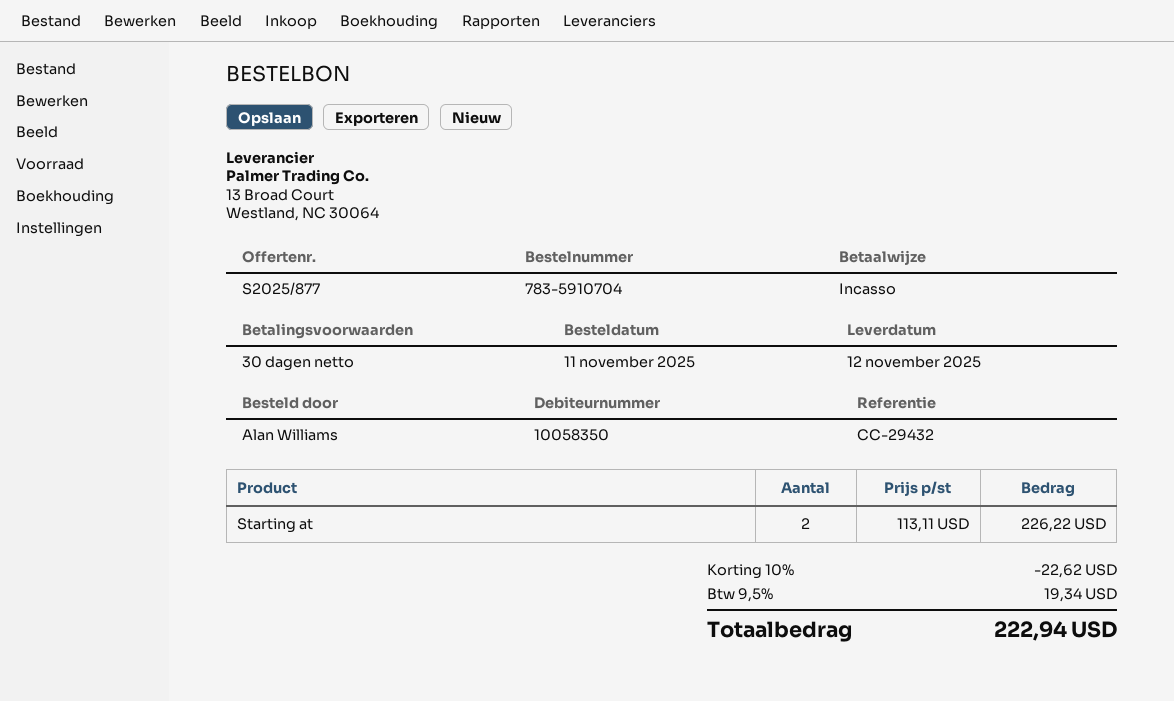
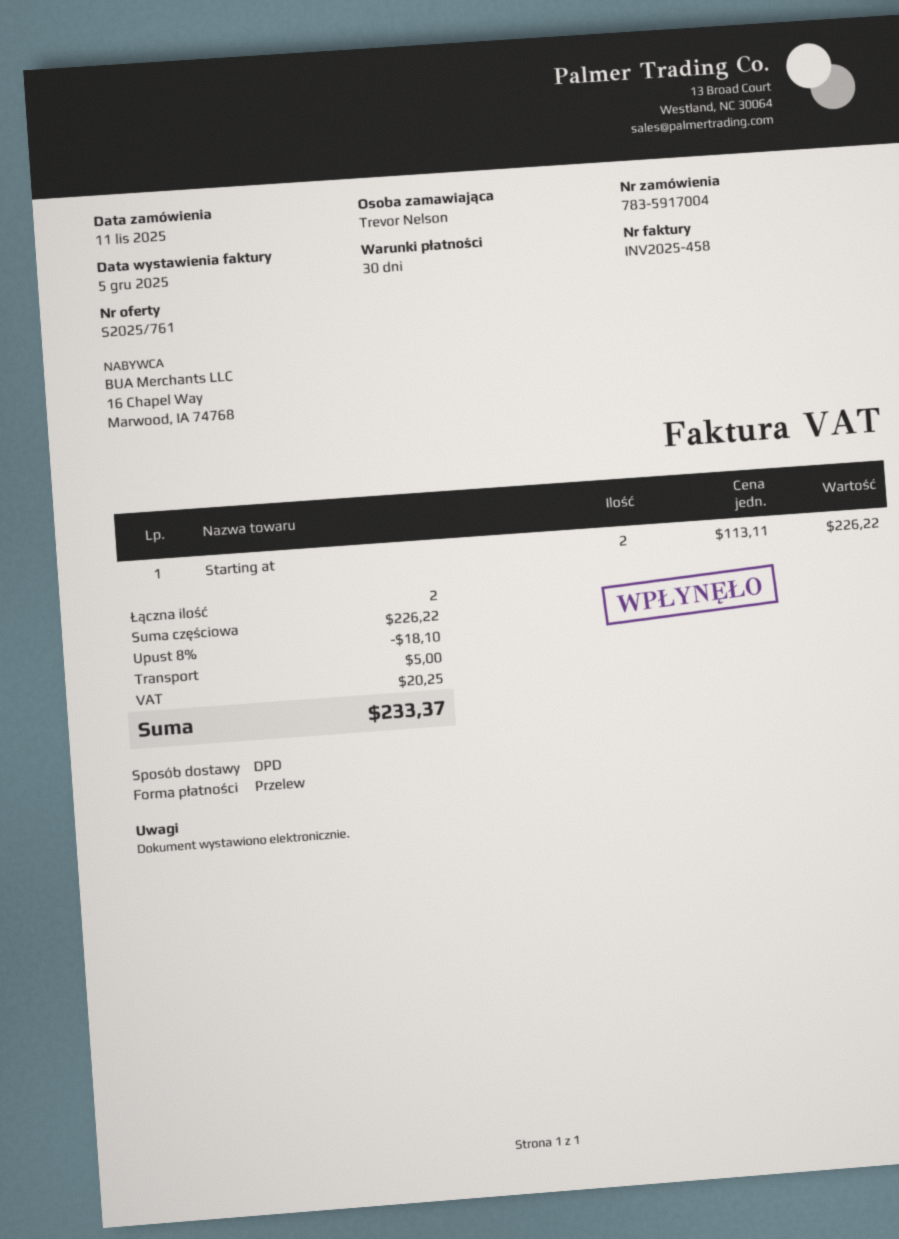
quote number: S2025/877 -> S2025/761
order number: 783-5910704 -> 783-5917004
ordered by: Alan Williams -> Trevor Nelson
payment method: direct debit -> bank transfer
discount: 10% = 22.62 -> 8% = 18.10
shipping: none -> 5.00
tax: 19.34 -> 20.25
total: 222.94 -> 233.37

